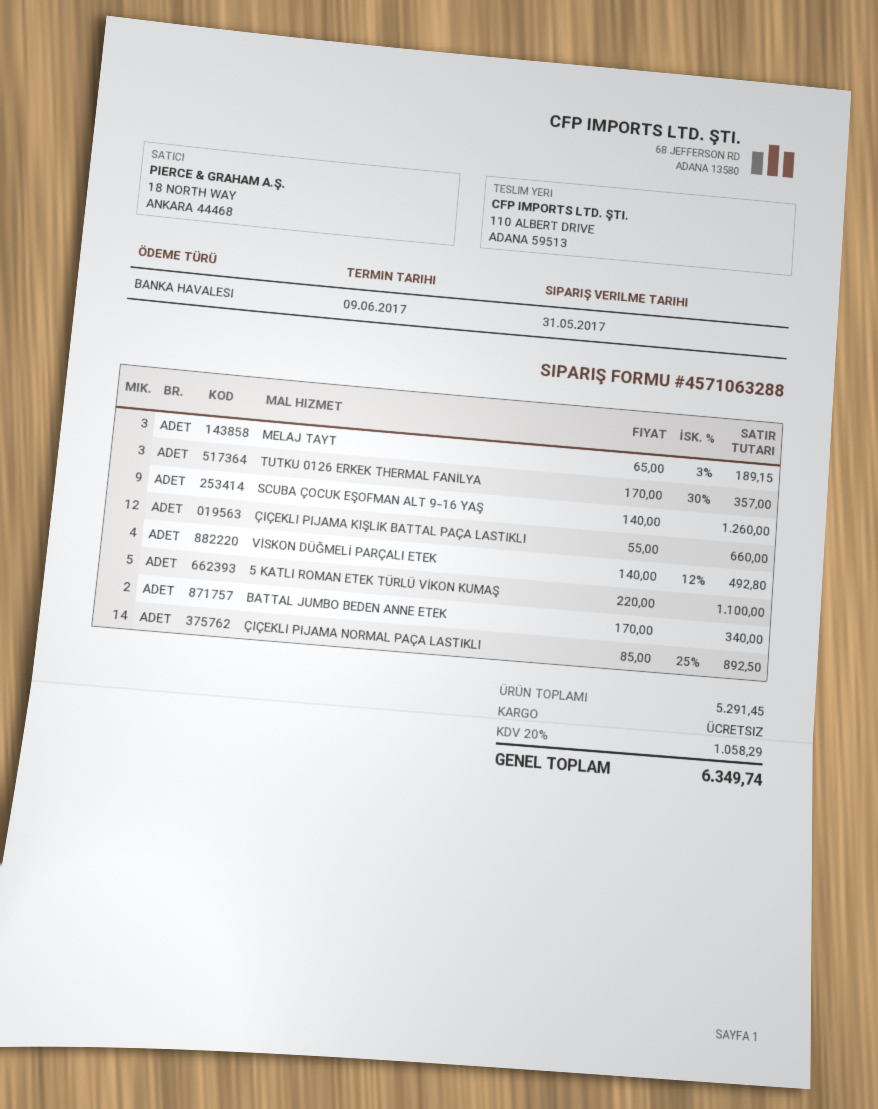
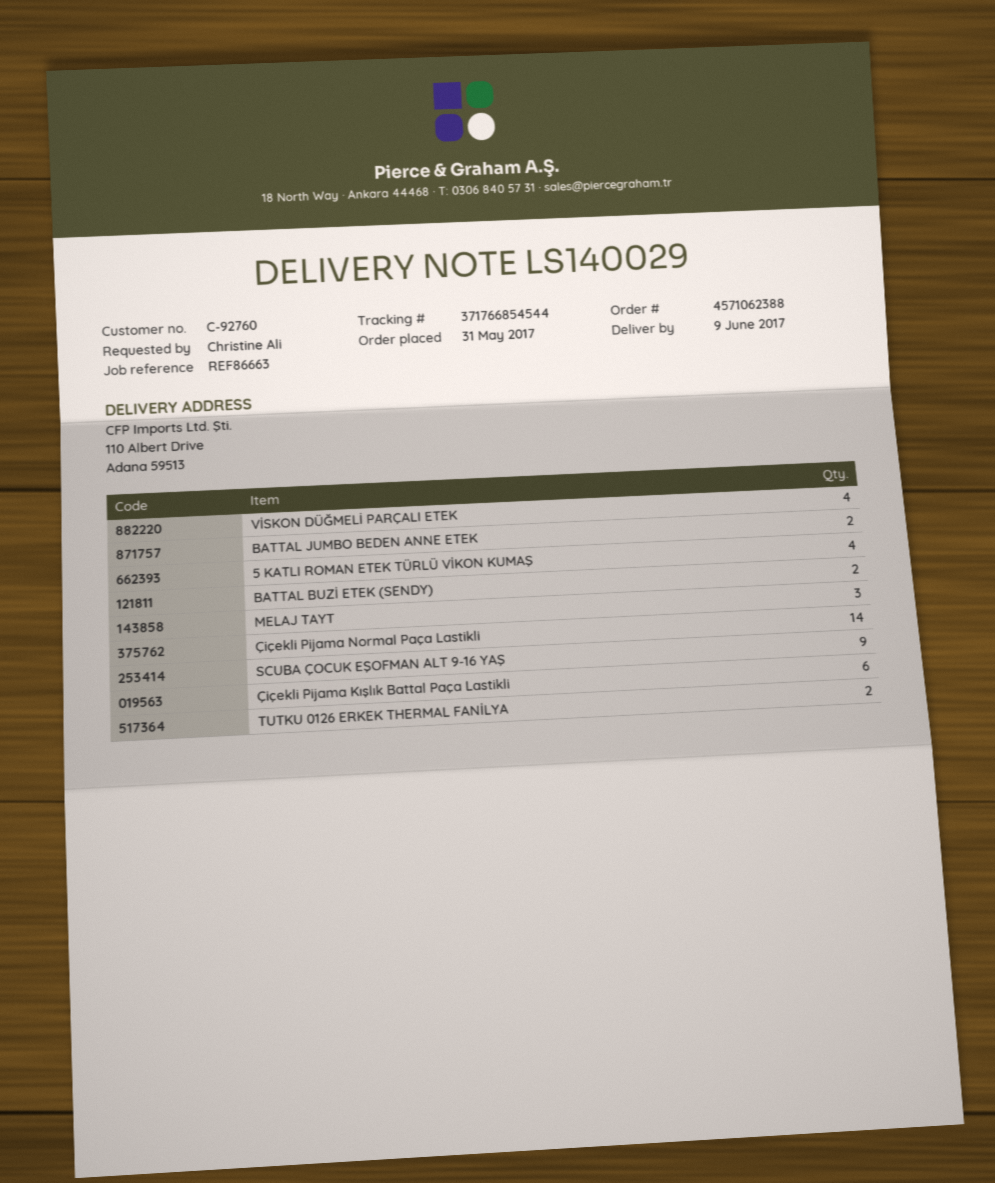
order number: 4571063288 -> 4571062388
TUTKU 0126 ERKEK THERMAL FANİLYA: 3 -> 2
ÇIÇEKLI PIJAMA KIŞLIK BATTAL PAÇA LASTIKLI: 12 -> 6
5 KATLI ROMAN ETEK TÜRLÜ VİKON KUMAŞ: 5 -> 4
BATTAL BUZİ ETEK (SENDY): none -> 2

